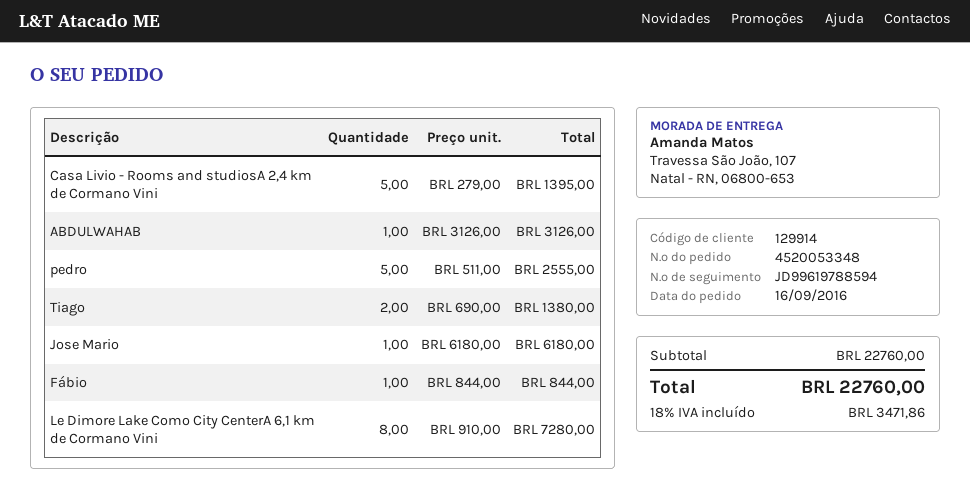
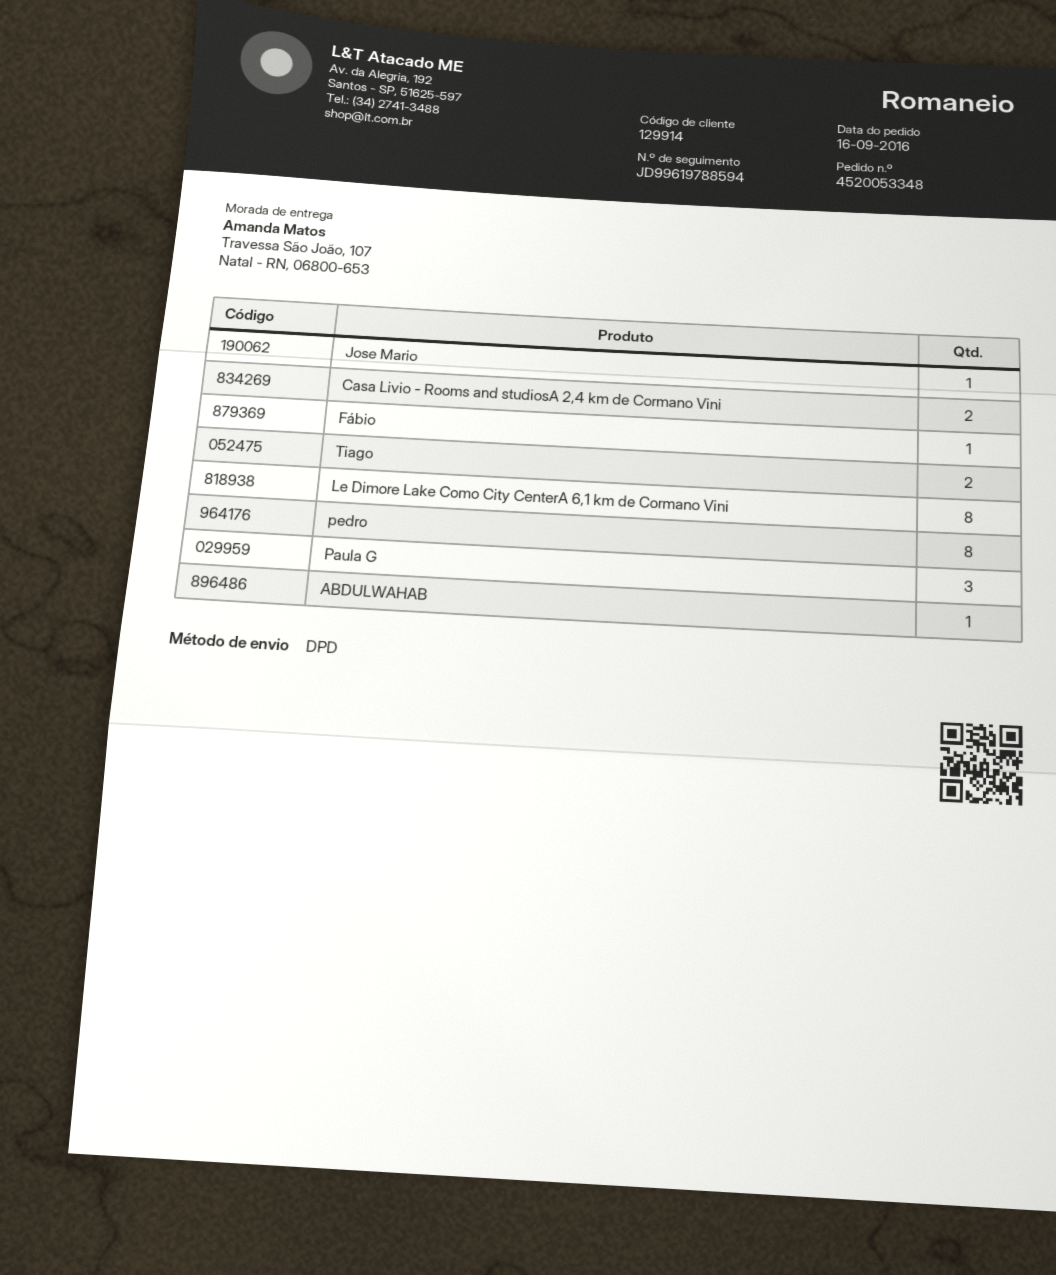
Casa Livio - Rooms and studiosA 2,4 km de Cormano Vini: 5 -> 2
pedro: 5 -> 8
Paula G: none -> 3

